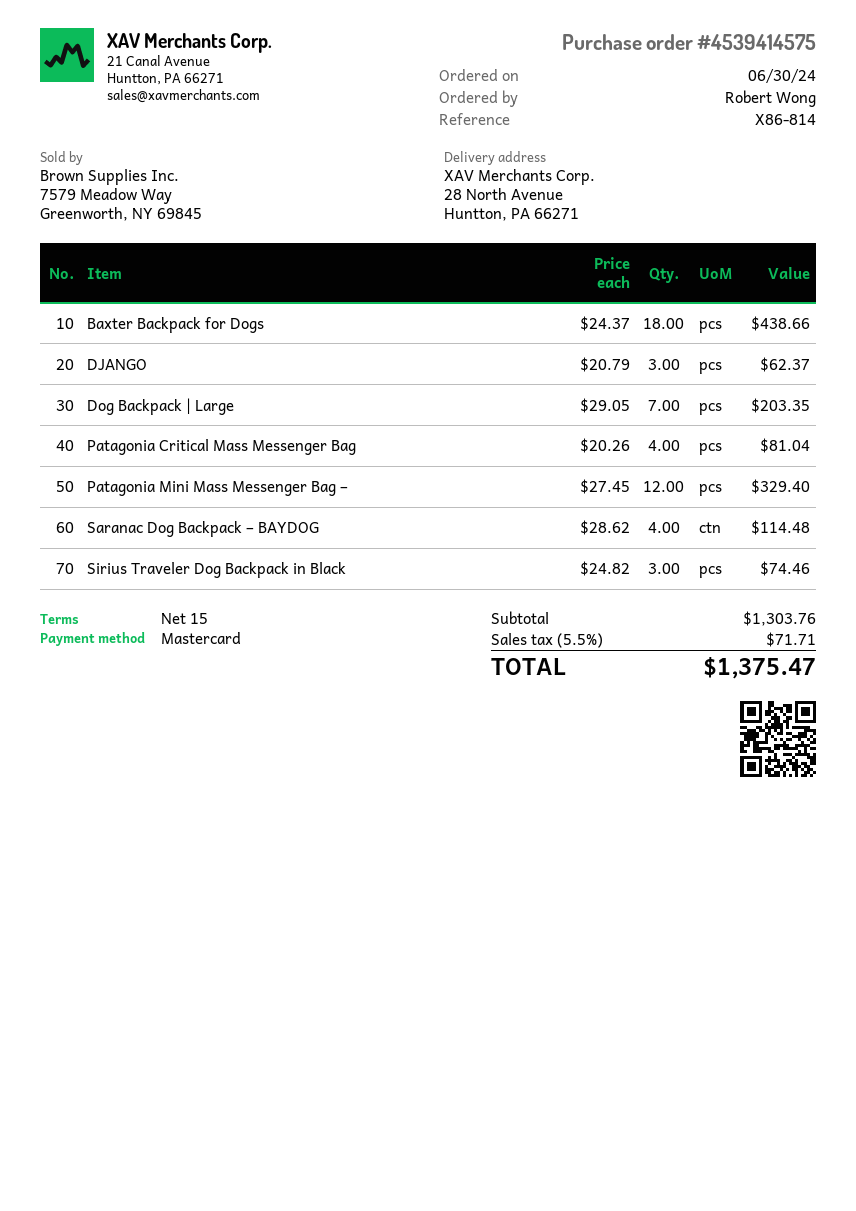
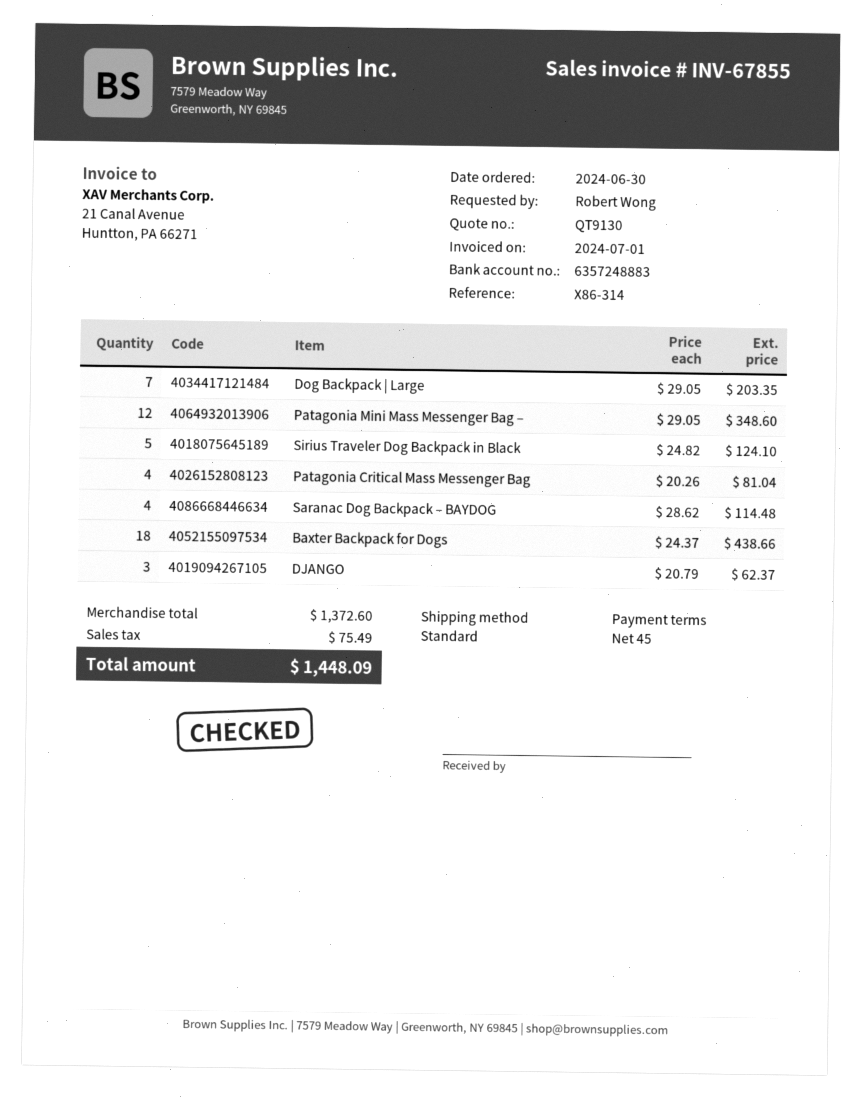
payment terms: 15 days -> 45 days
reference: X86-814 -> X86-314
Patagonia Mini Mass Messenger Bag –: 12 x 27.45 = 329.40 -> 12 x 29.05 = 348.60
Sirius Traveler Dog Backpack in Black: 3 x 24.82 = 74.46 -> 5 x 24.82 = 124.10
subtotal: 1303.76 -> 1372.60
tax: 71.71 -> 75.49
total: 1375.47 -> 1448.09

